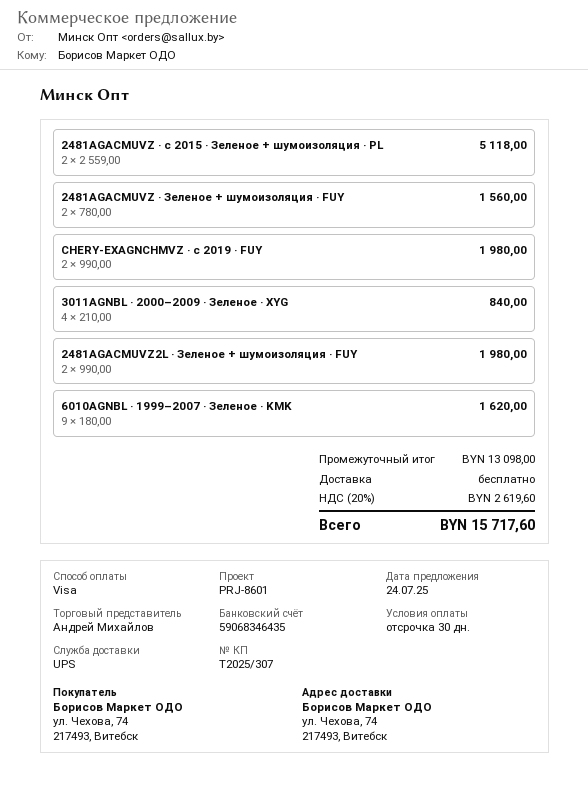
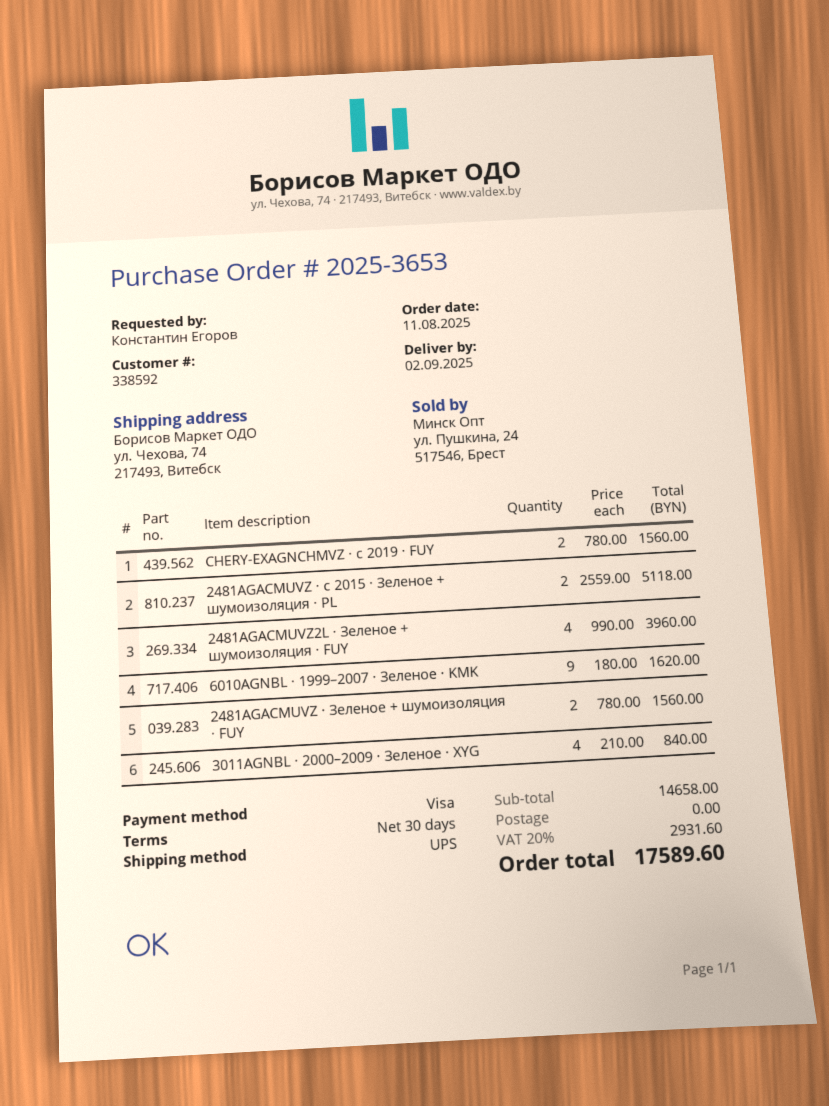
CHERY-EXAGNCHMVZ · с 2019 · FUY: 2 x 990.00 = 1980.00 -> 2 x 780.00 = 1560.00
2481AGACMUVZ2L · Зеленое + шумоизоляция · FUY: 2 x 990.00 = 1980.00 -> 4 x 990.00 = 3960.00
subtotal: 13098.00 -> 14658.00
tax: 20% = 2619.60 -> 20% = 2931.60
total: 15717.60 -> 17589.60

